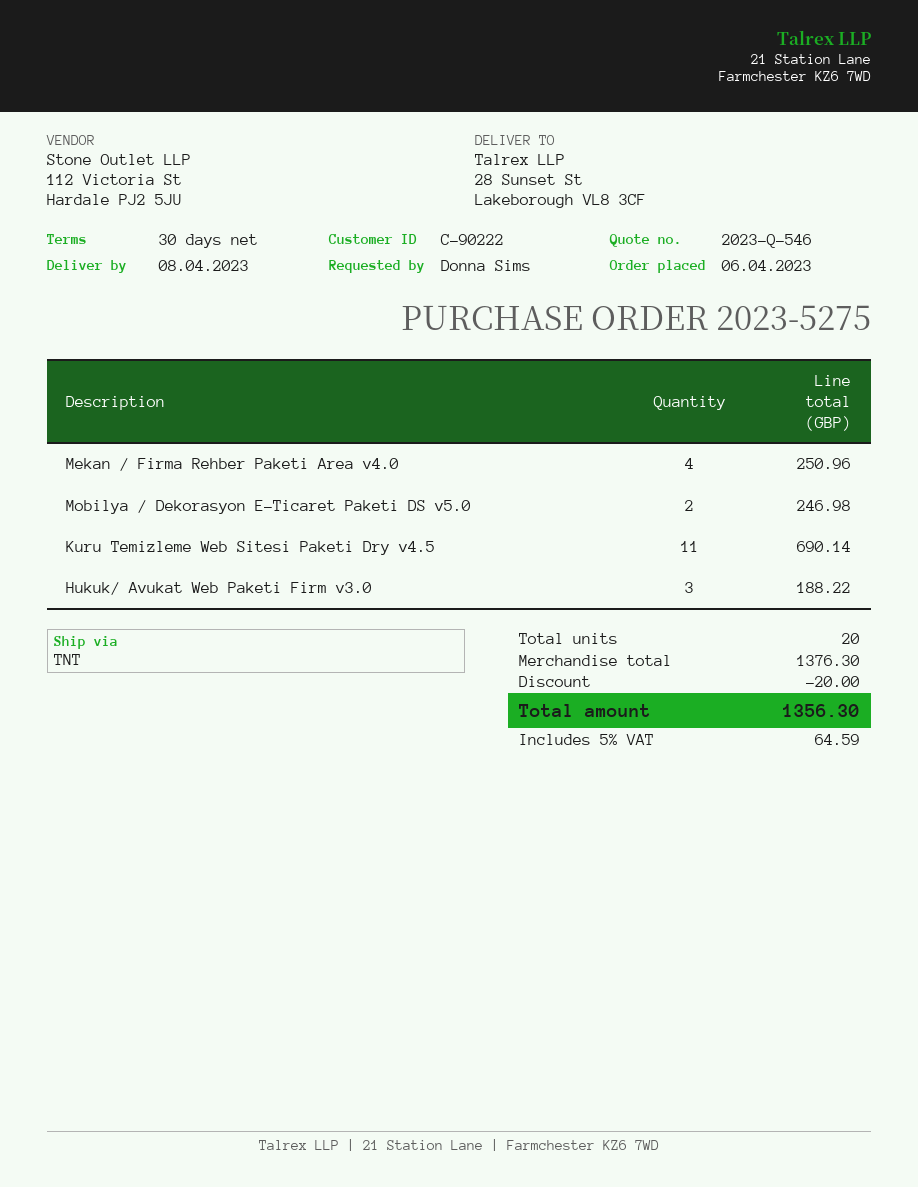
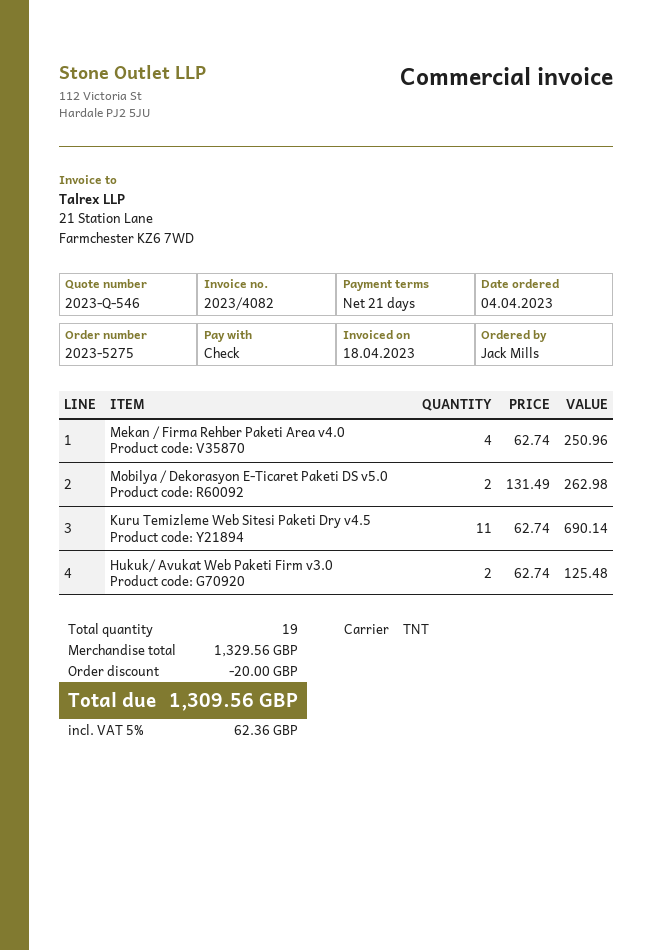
order date: 2023-04-06 -> 2023-04-04
payment terms: 30 days -> 21 days
ordered by: Donna Sims -> Jack Mills
Mobilya / Dekorasyon E-Ticaret Paketi DS v5.0: 2 for 246.98 -> 2 for 262.98
Hukuk/ Avukat Web Paketi Firm v3.0: 3 for 188.22 -> 2 for 125.48
total quantity: 20 -> 19
subtotal: 1376.30 -> 1329.56
tax: 5% = 64.59 -> 5% = 62.36
total: 1356.30 -> 1309.56

